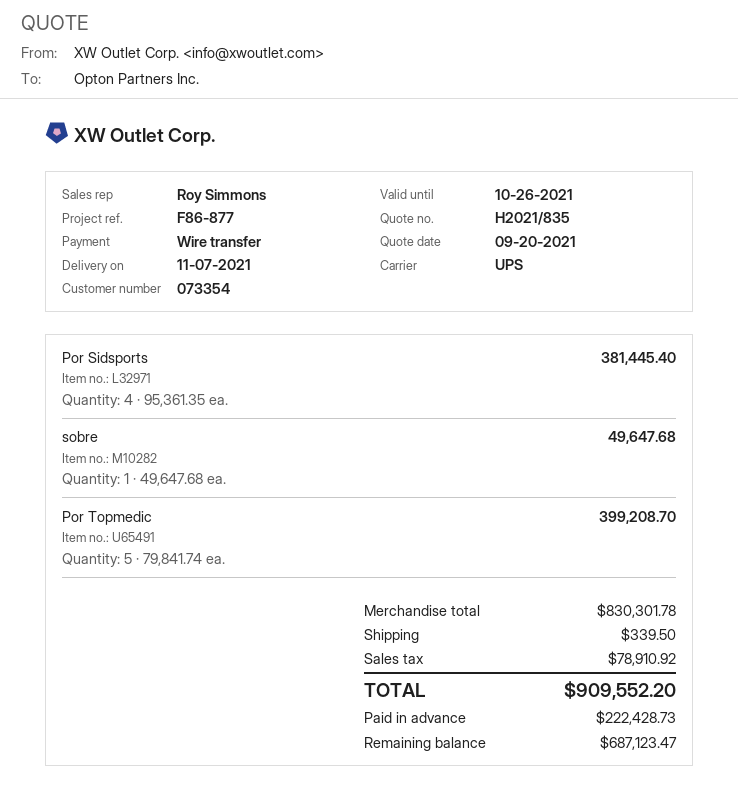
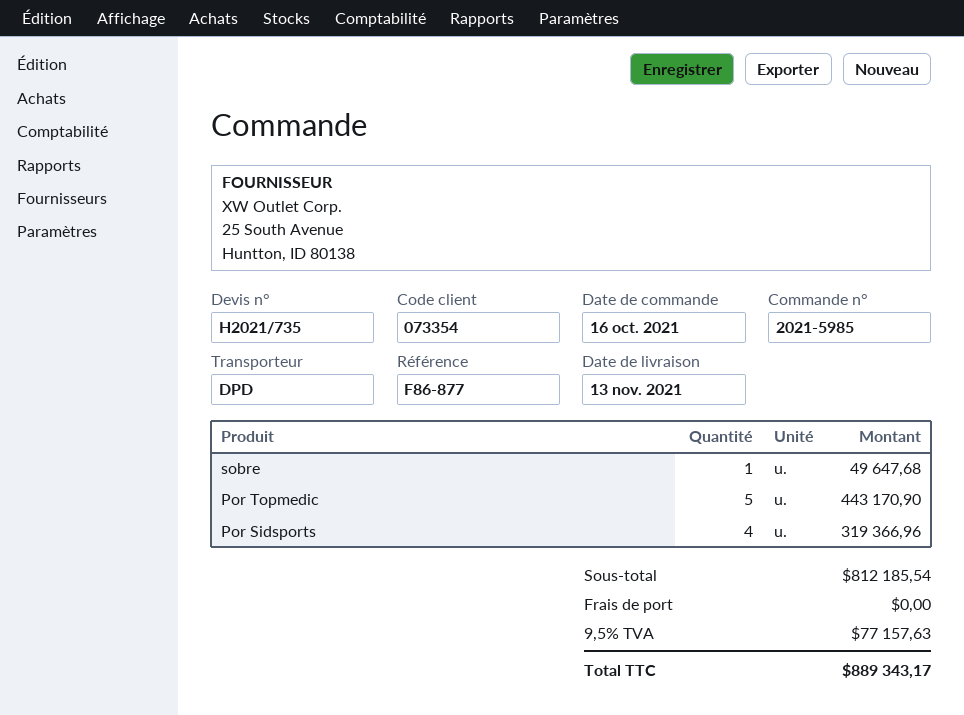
quote number: H2021/835 -> H2021/735
delivery date: 2021-11-07 -> 2021-11-13
shipping method: UPS -> DPD
Por Sidsports: 4 for 381445.40 -> 4 for 319366.96
Por Topmedic: 5 for 399208.70 -> 5 for 443170.90
subtotal: 830301.78 -> 812185.54
shipping: 339.50 -> 0.00
tax: 78910.92 -> 77157.63
total: 909552.20 -> 889343.17

